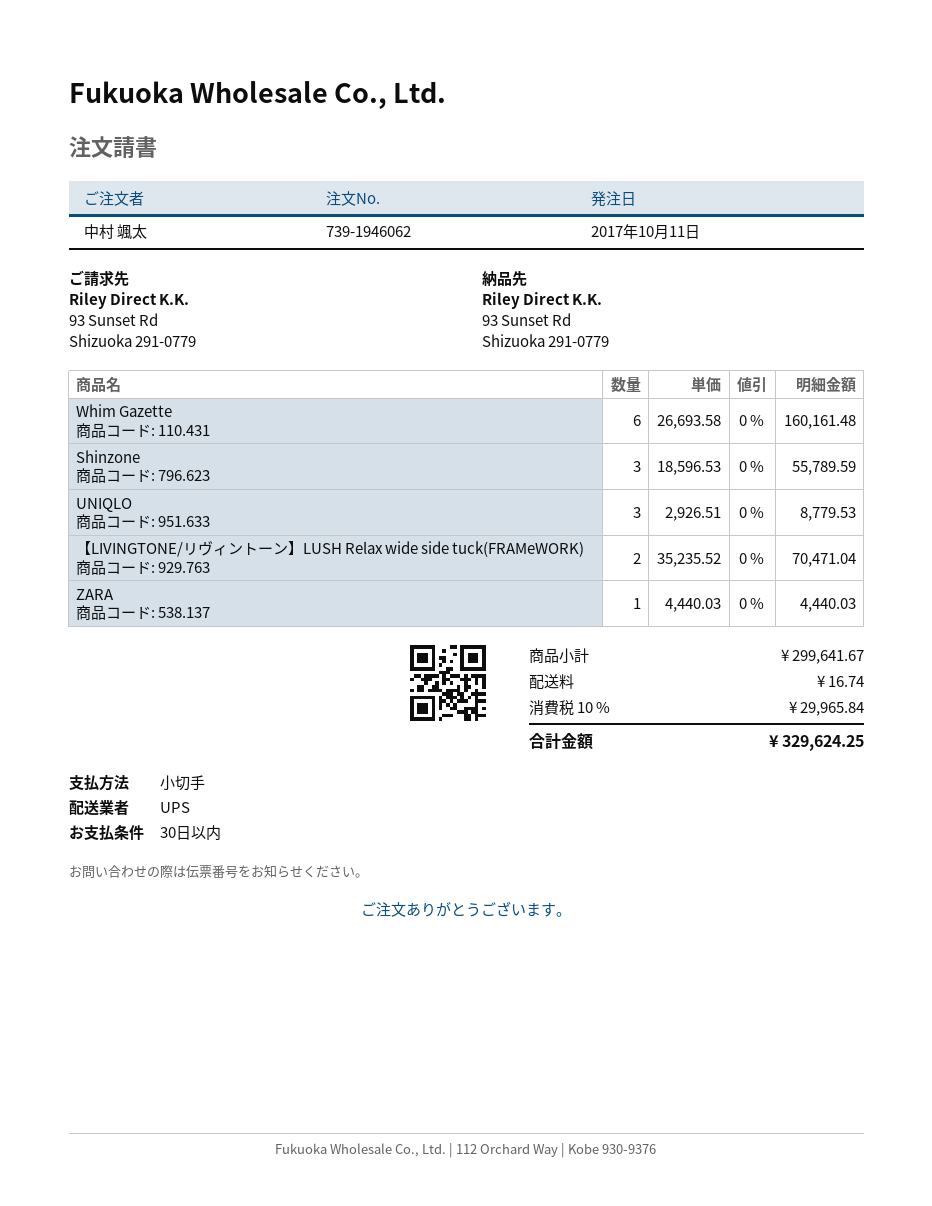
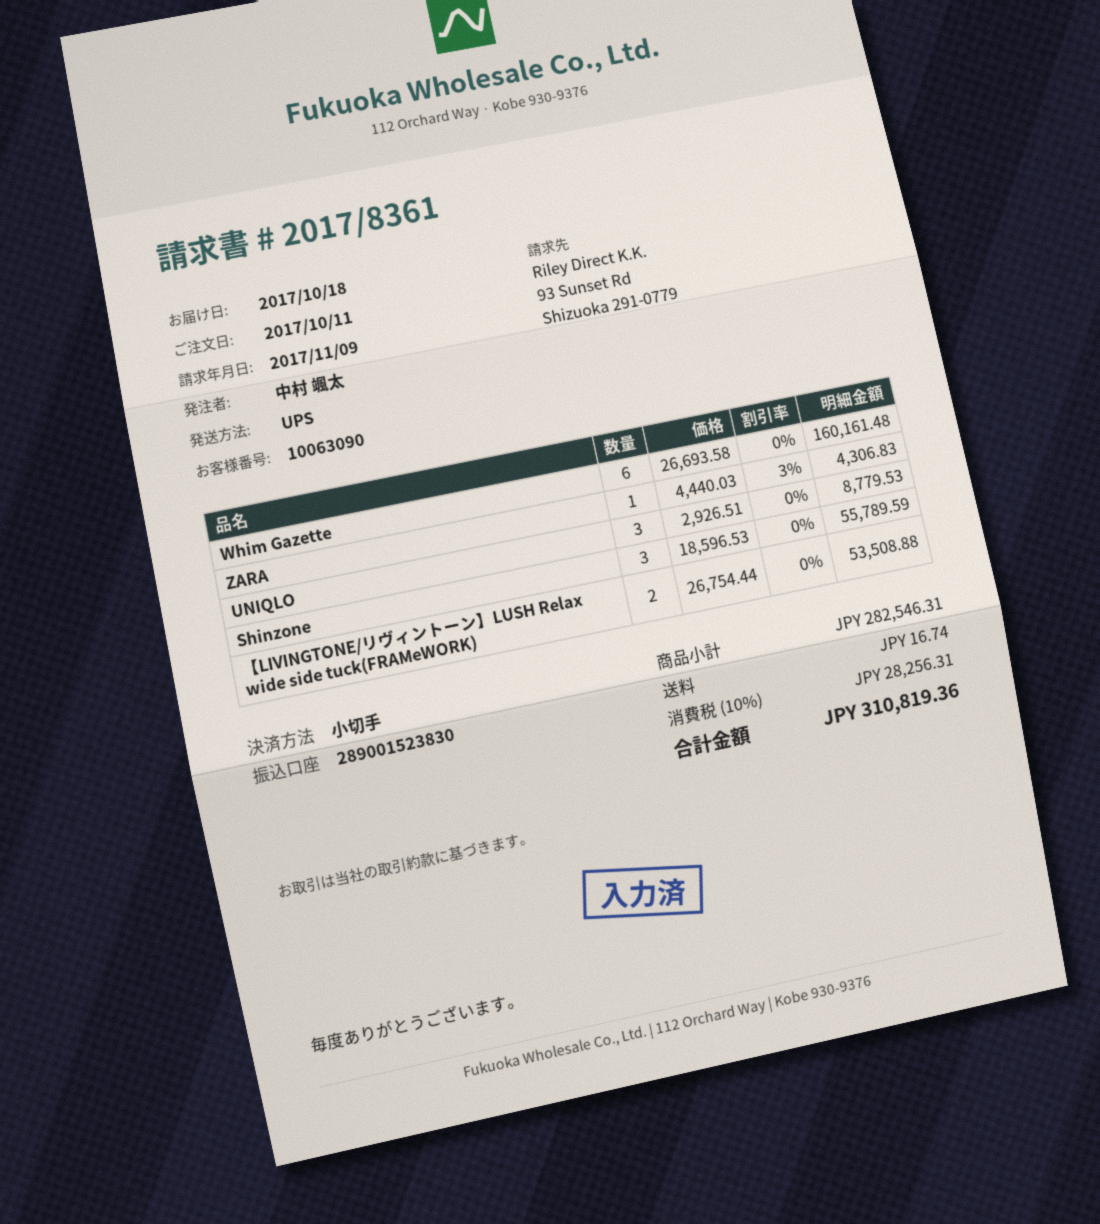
【LIVINGTONE/リヴィントーン】LUSH Relax wide side tuck(FRAMeWORK): 2 x 35235.52 = 70471.04 -> 2 x 26754.44 = 53508.88
ZARA: 1 x 4440.03 = 4440.03 -> 1 x 4440.03 - 3% = 4306.83
subtotal: 299641.67 -> 282546.31
tax: 10% = 29965.84 -> 10% = 28256.31
total: 329624.25 -> 310819.36

